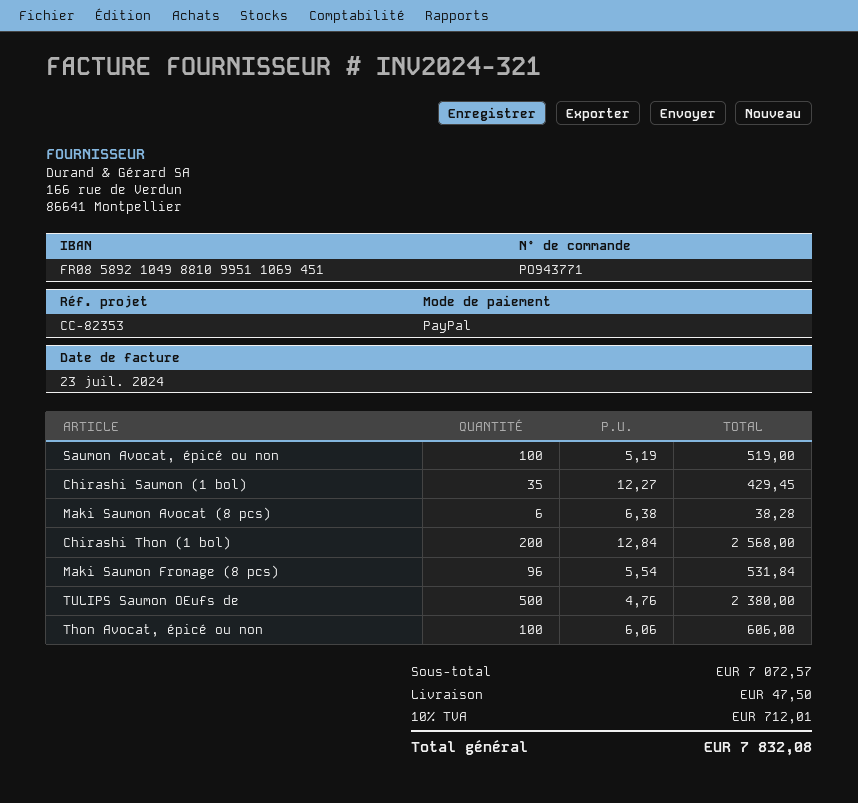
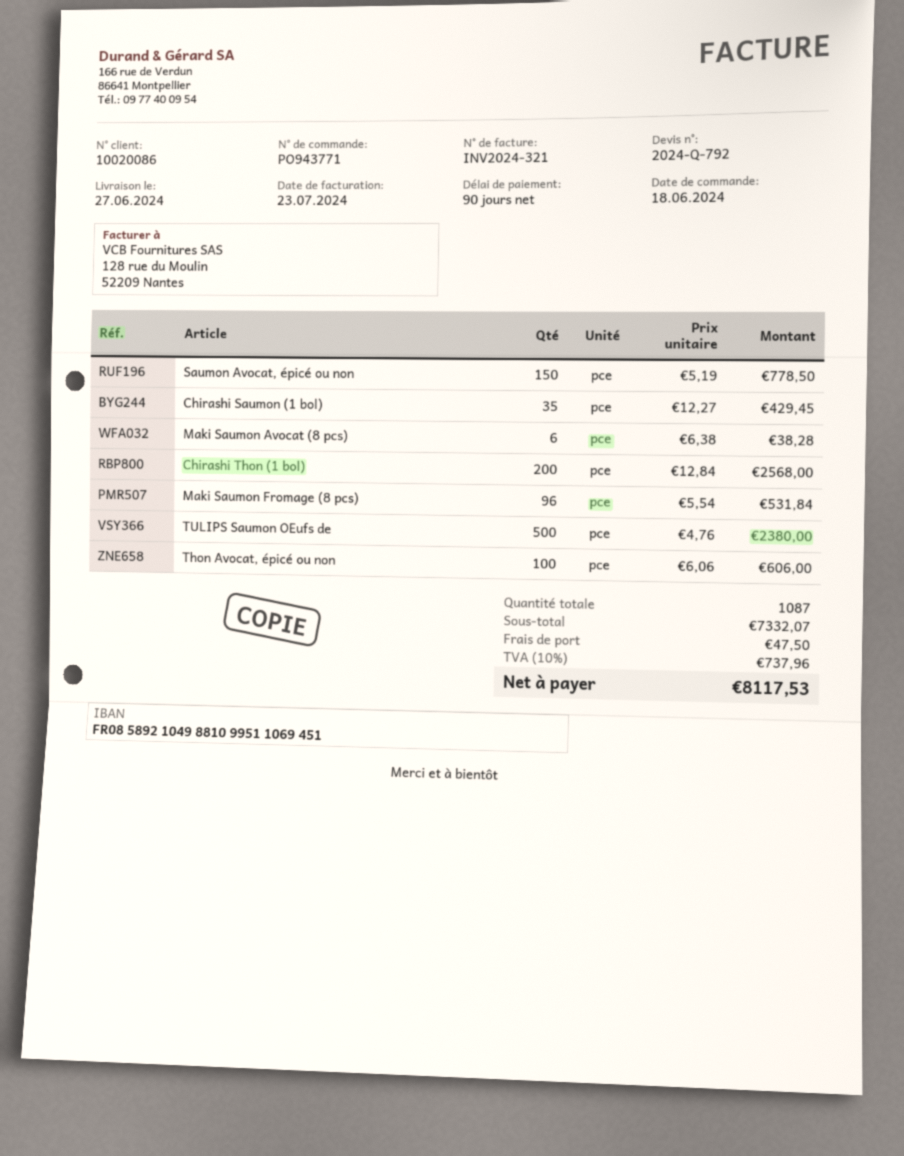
Saumon Avocat, épicé ou non: 100 x 5.19 = 519.00 -> 150 x 5.19 = 778.50
subtotal: 7072.57 -> 7332.07
tax: 10% = 712.01 -> 10% = 737.96
total: 7832.08 -> 8117.53

